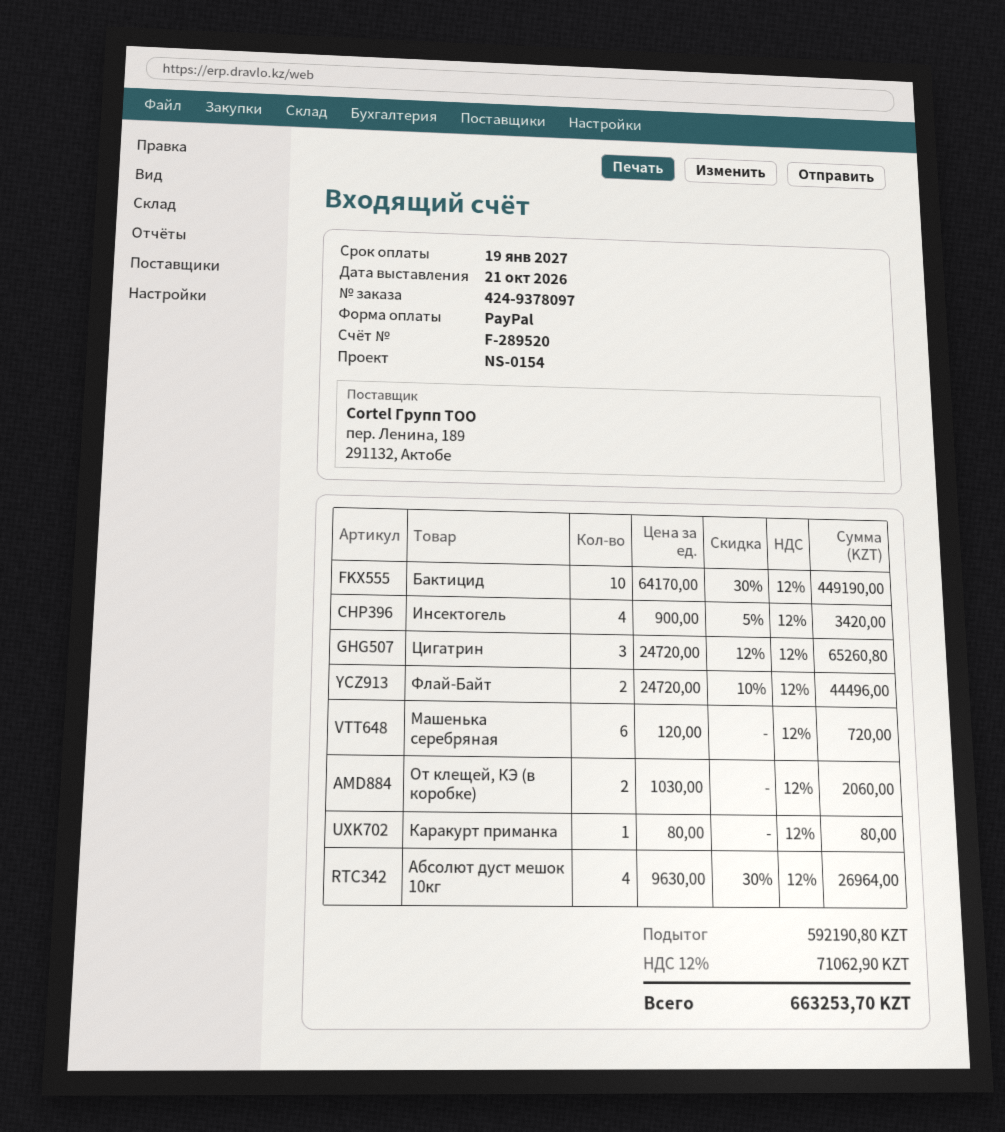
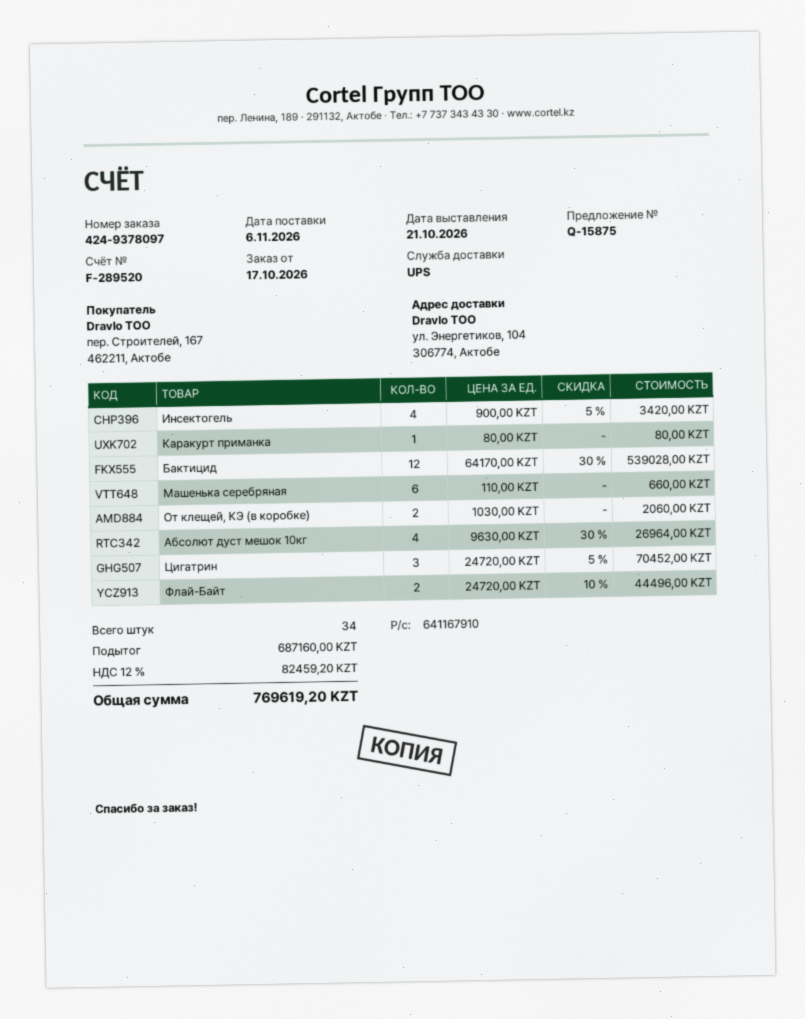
Бактицид: 10 x 64170.00 - 30% = 449190.00 -> 12 x 64170.00 - 30% = 539028.00
Цигатрин: 3 x 24720.00 - 12% = 65260.80 -> 3 x 24720.00 - 5% = 70452.00
Машенька серебряная: 6 x 120.00 = 720.00 -> 6 x 110.00 = 660.00
subtotal: 592190.80 -> 687160.00
tax: 12% = 71062.90 -> 12% = 82459.20
total: 663253.70 -> 769619.20

